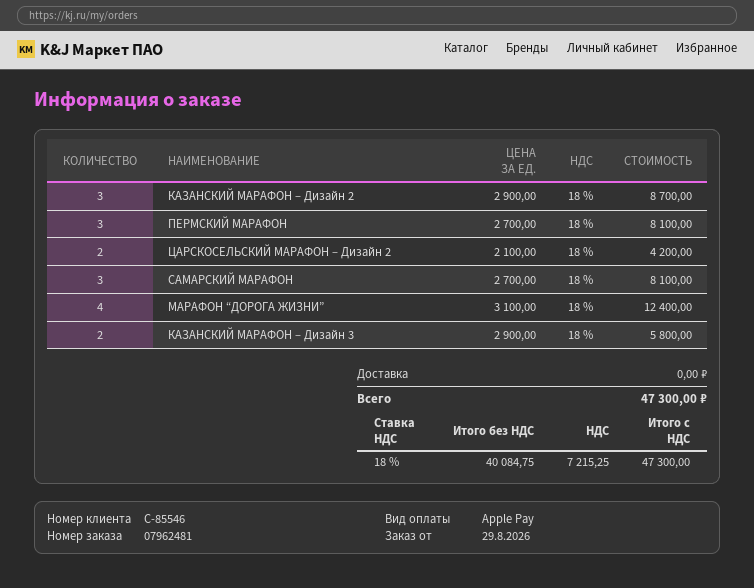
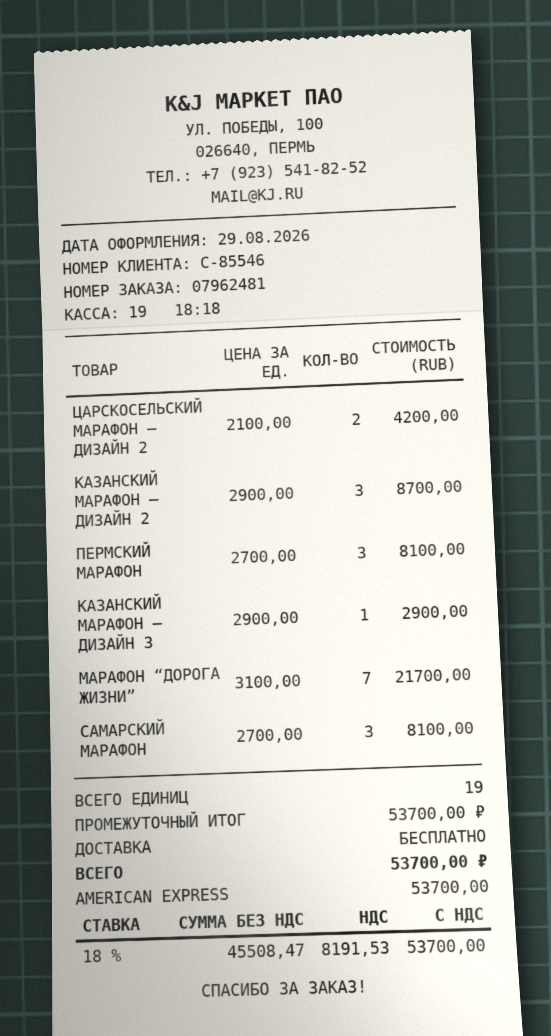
payment method: Apple Pay -> American Express
МАРАФОН “ДОРОГА ЖИЗНИ”: 4 x 3100.00 = 12400.00 -> 7 x 3100.00 = 21700.00
КАЗАНСКИЙ МАРАФОН – Дизайн 3: 2 x 2900.00 = 5800.00 -> 1 x 2900.00 = 2900.00
net: 40084.75 -> 45508.47
tax: 18% = 7215.25 -> 18% = 8191.53
total: 47300.00 -> 53700.00

